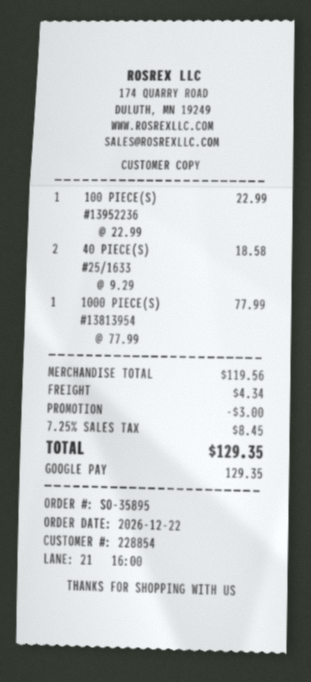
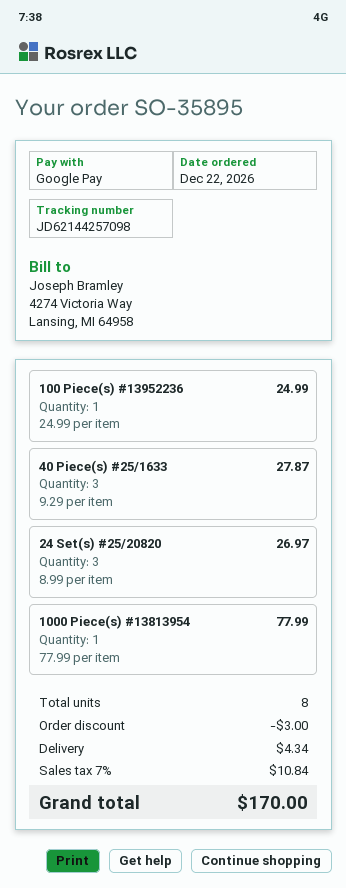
100 PIECE(S) #13952236: 1 x 22.99 = 22.99 -> 1 x 24.99 = 24.99
40 PIECE(S) #25/1633: 2 x 9.29 = 18.58 -> 3 x 9.29 = 27.87
24 Set(s) #25/20820: none -> 3 x 8.99 = 26.97
tax: 7.25% = 8.45 -> 7% = 10.84
total: 129.35 -> 170.00

